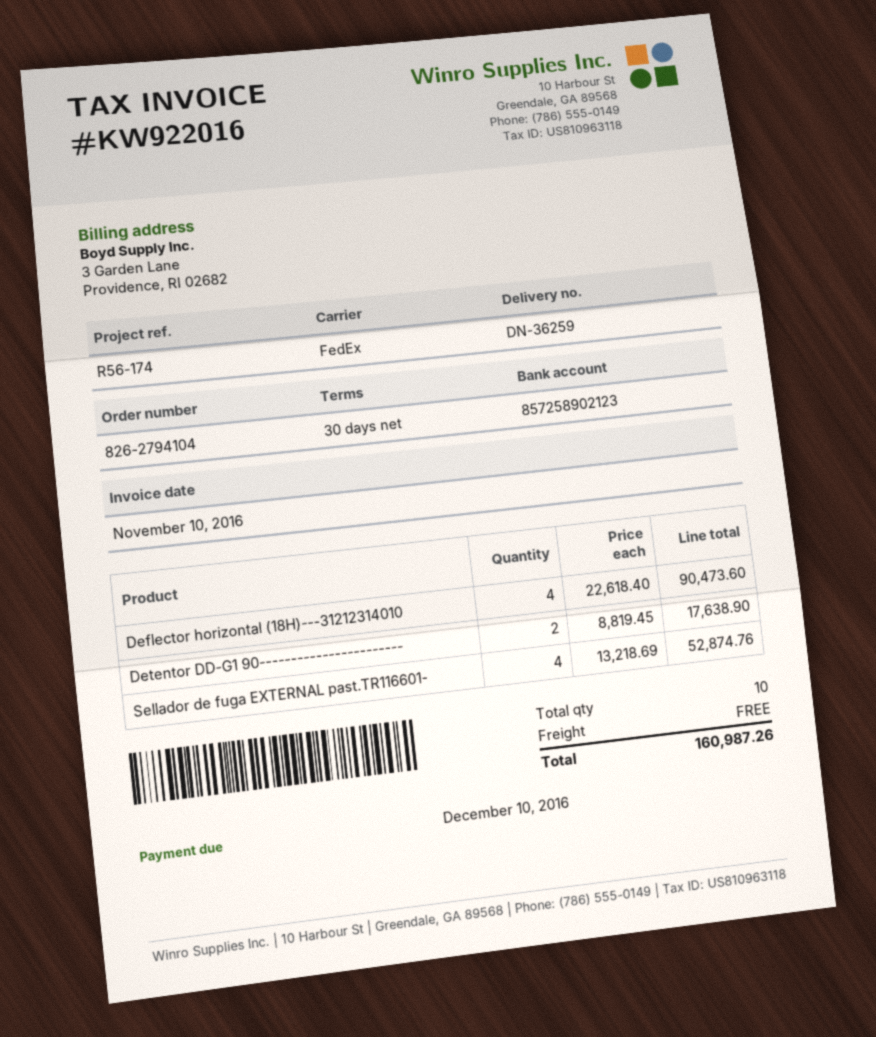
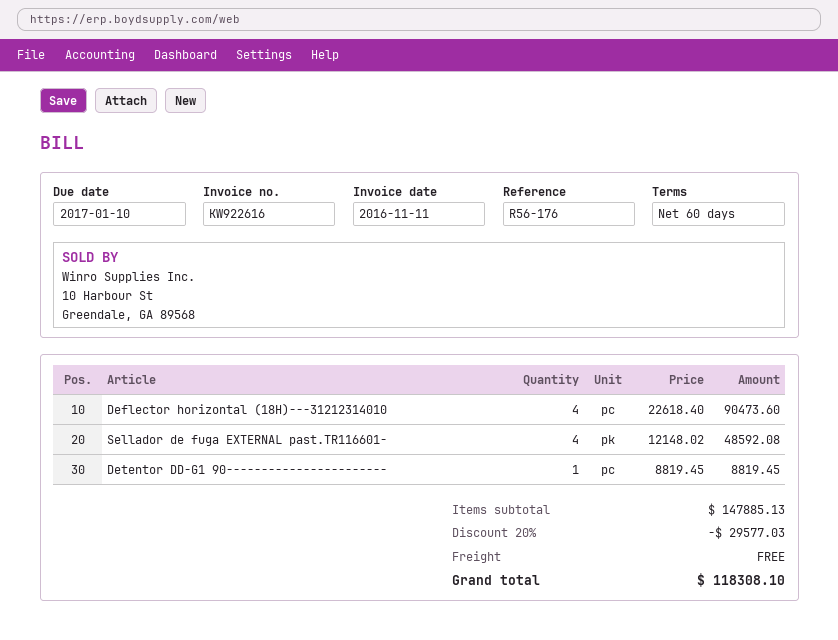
invoice number: KW922016 -> KW922616
invoice date: 2016-11-10 -> 2016-11-11
payment terms: 30 days -> 60 days
due date: 2016-12-10 -> 2017-01-10
reference: R56-174 -> R56-176
Detentor DD-G1 90-----------------------: 2 x 8819.45 = 17638.90 -> 1 x 8819.45 = 8819.45
Sellador de fuga EXTERNAL past.TR116601-: 4 x 13218.69 = 52874.76 -> 4 x 12148.02 = 48592.08
discount: none -> 20% = 29577.03
total: 160987.26 -> 118308.10

